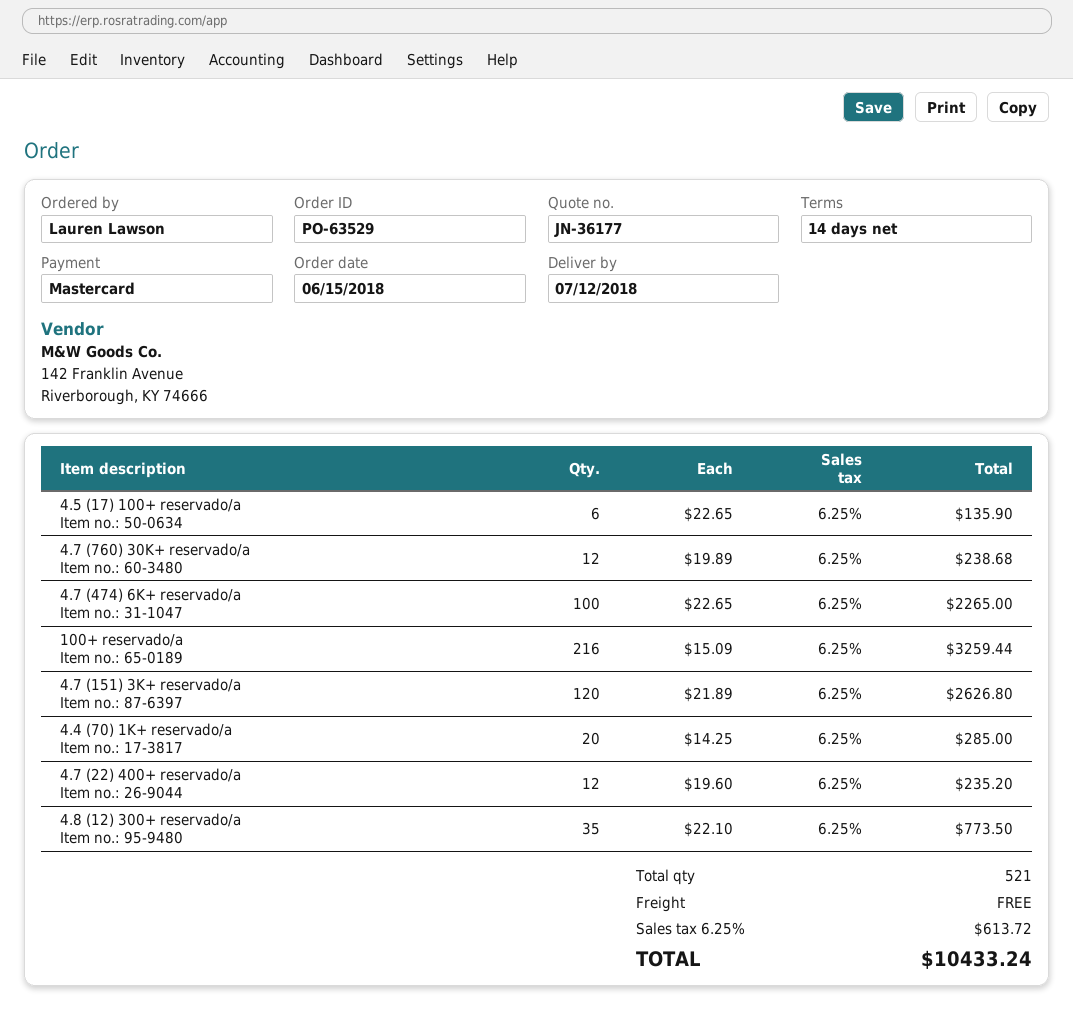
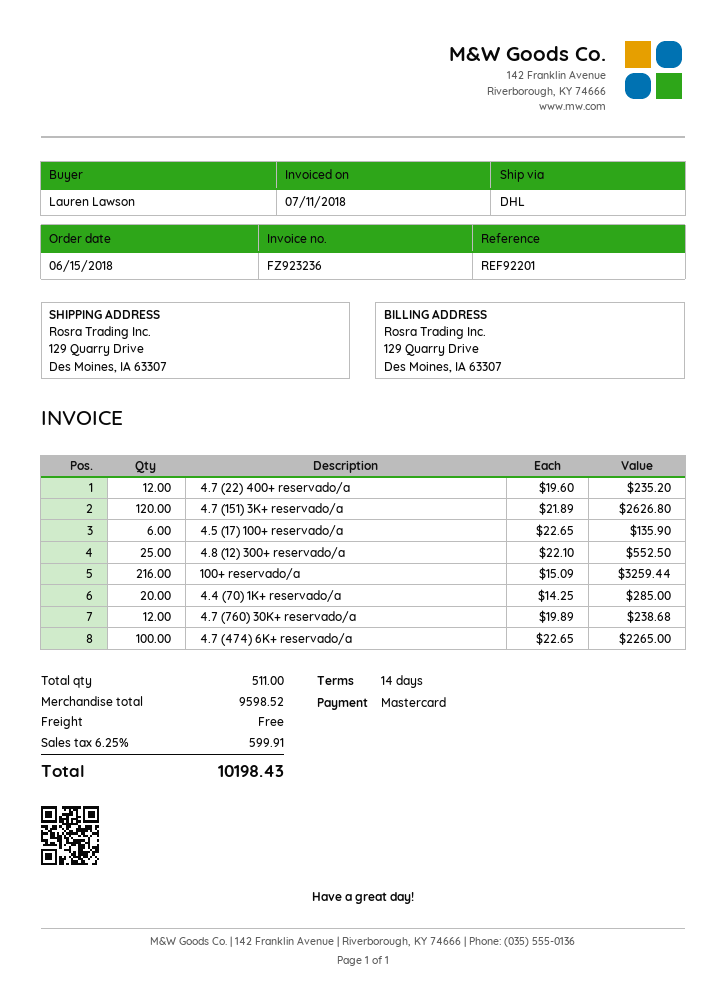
4.8 (12) 300+ reservado/a: 35 x 22.10 = 773.50 -> 25 x 22.10 = 552.50
total quantity: 521 -> 511
tax: 6.25% = 613.72 -> 6.25% = 599.91
total: 10433.24 -> 10198.43

